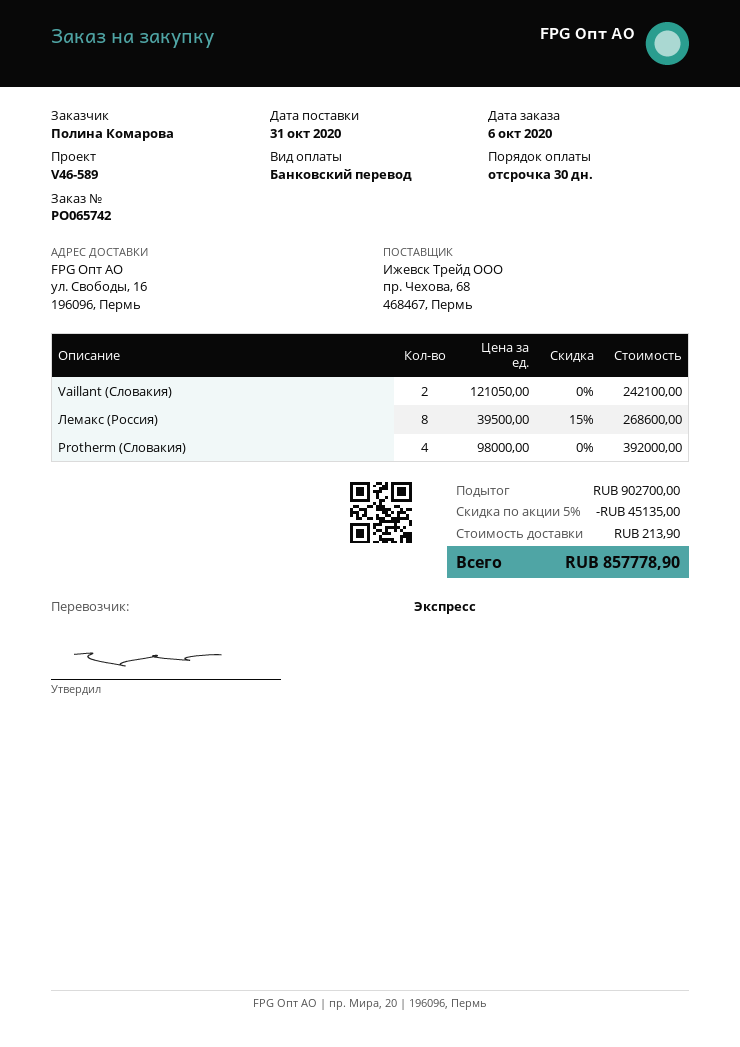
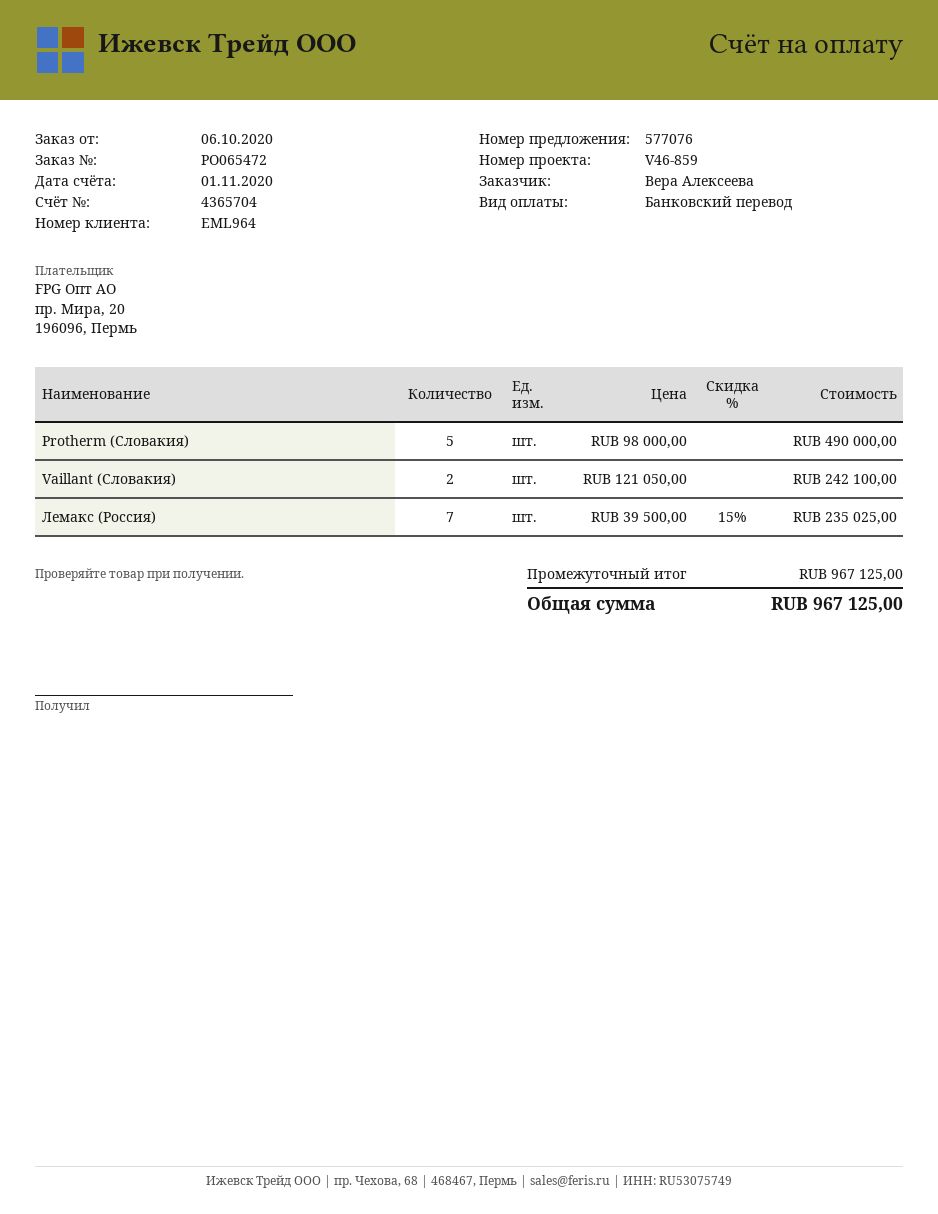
order number: PO065742 -> PO065472
reference: V46-589 -> V46-859
ordered by: Полина Комарова -> Вера Алексеева
Лемакс (Россия): 8 x 39500.00 - 15% = 268600.00 -> 7 x 39500.00 - 15% = 235025.00
Protherm (Словакия): 4 x 98000.00 = 392000.00 -> 5 x 98000.00 = 490000.00
subtotal: 902700.00 -> 967125.00
discount: 5% = 45135.00 -> none
shipping: 213.90 -> none
total: 857778.90 -> 967125.00

